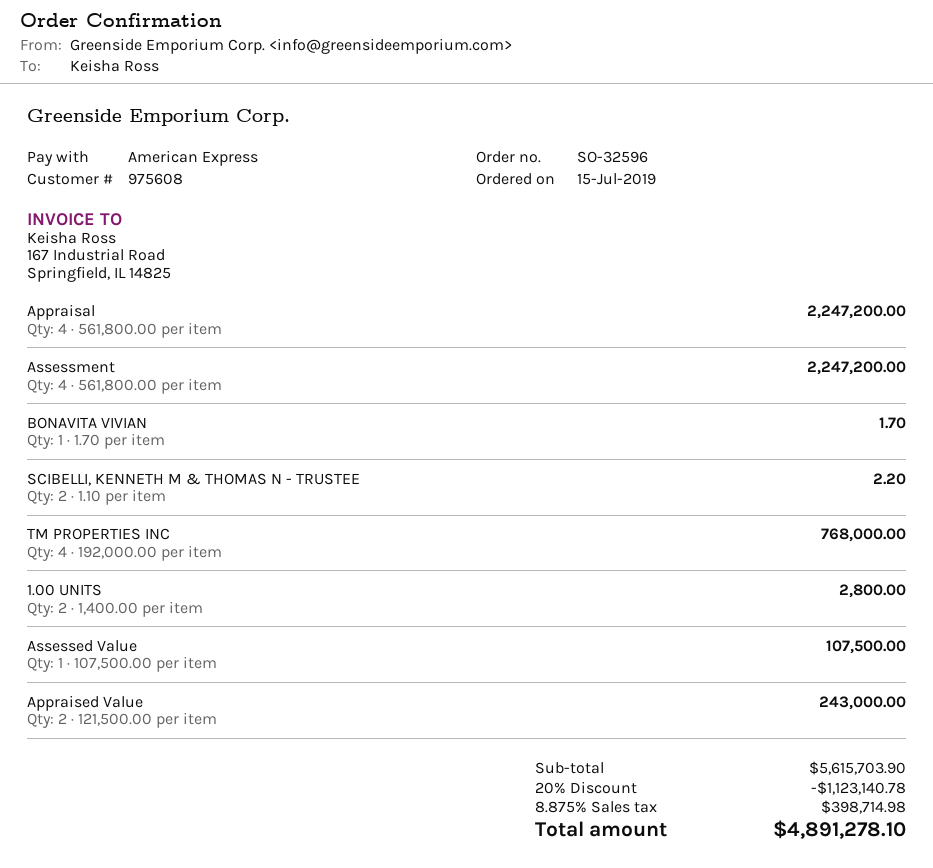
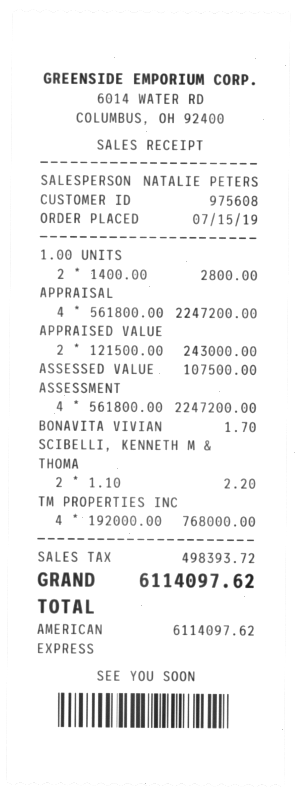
discount: 20% = 1123140.78 -> none
tax: 398714.98 -> 498393.72
total: 4891278.10 -> 6114097.62

